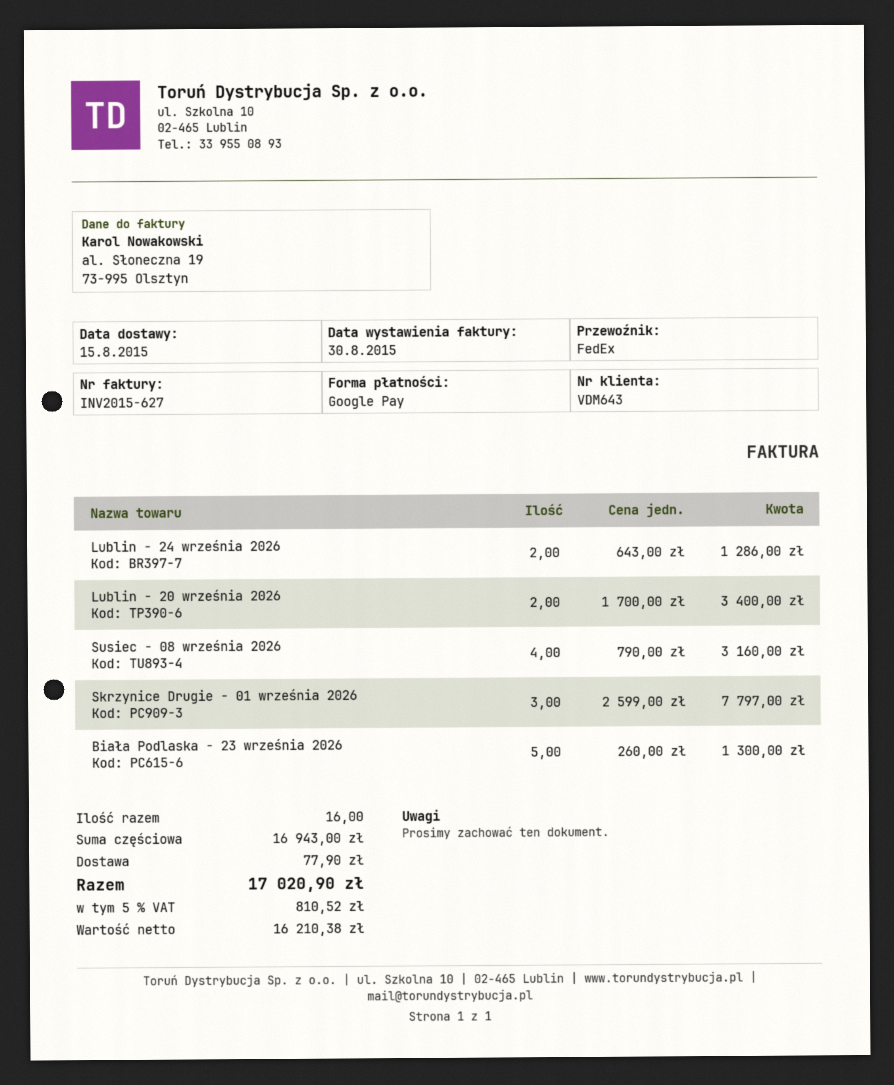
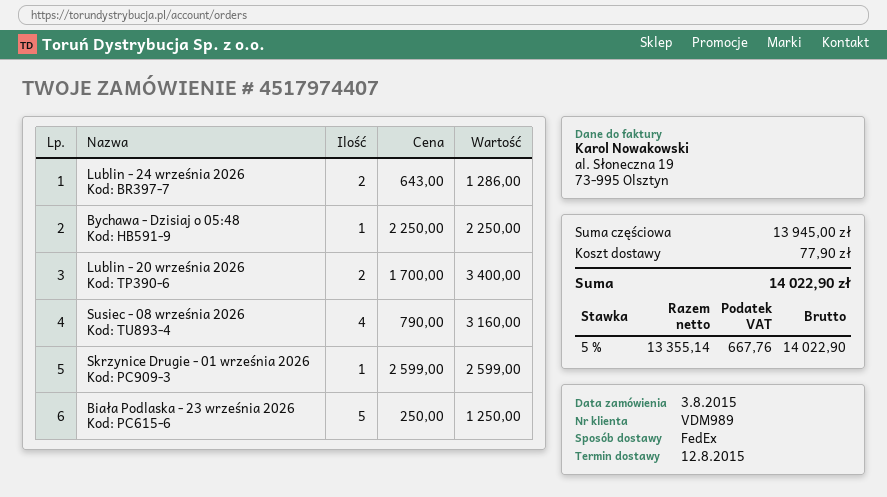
delivery date: 2015-08-15 -> 2015-08-12
customer number: VDM643 -> VDM989
Skrzynice Drugie - 01 września 2026: 3 x 2599.00 = 7797.00 -> 1 x 2599.00 = 2599.00
Biała Podlaska - 23 września 2026: 5 x 260.00 = 1300.00 -> 5 x 250.00 = 1250.00
Bychawa - Dzisiaj o 05:48: none -> 1 x 2250.00 = 2250.00
subtotal: 16943.00 -> 13945.00
net: 16210.38 -> 13355.14
tax: 5% = 810.52 -> 5% = 667.76
total: 17020.90 -> 14022.90

